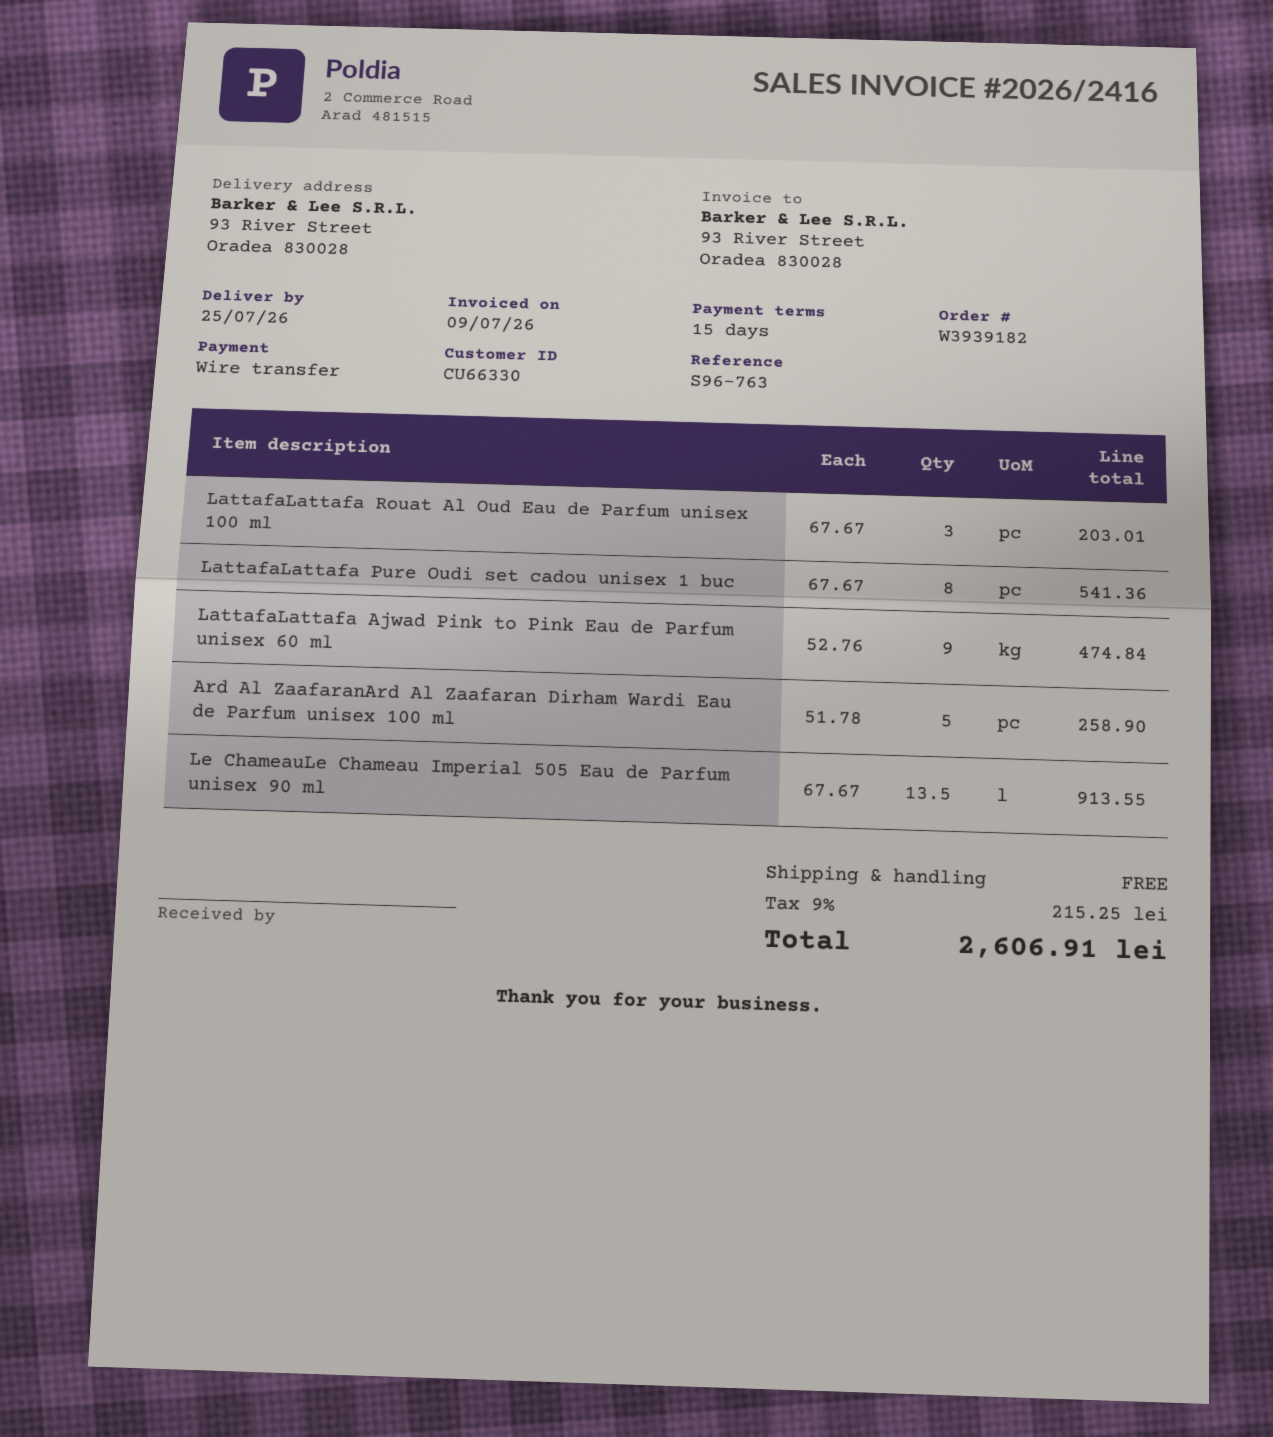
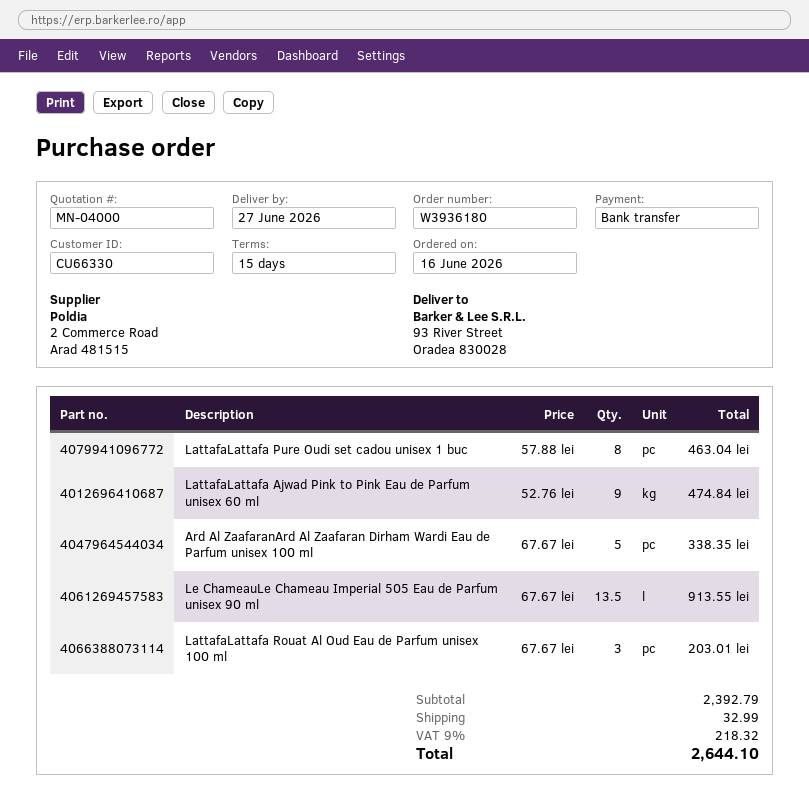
order number: W3939182 -> W3936180
delivery date: 2026-07-25 -> 2026-06-27
LattafaLattafa Pure Oudi set cadou unisex 1 buc: 8 x 67.67 = 541.36 -> 8 x 57.88 = 463.04
Ard Al ZaafaranArd Al Zaafaran Dirham Wardi Eau de Parfum unisex 100 ml: 5 x 51.78 = 258.90 -> 5 x 67.67 = 338.35
shipping: 0.00 -> 32.99
tax: 9% = 215.25 -> 9% = 218.32
total: 2606.91 -> 2644.10

